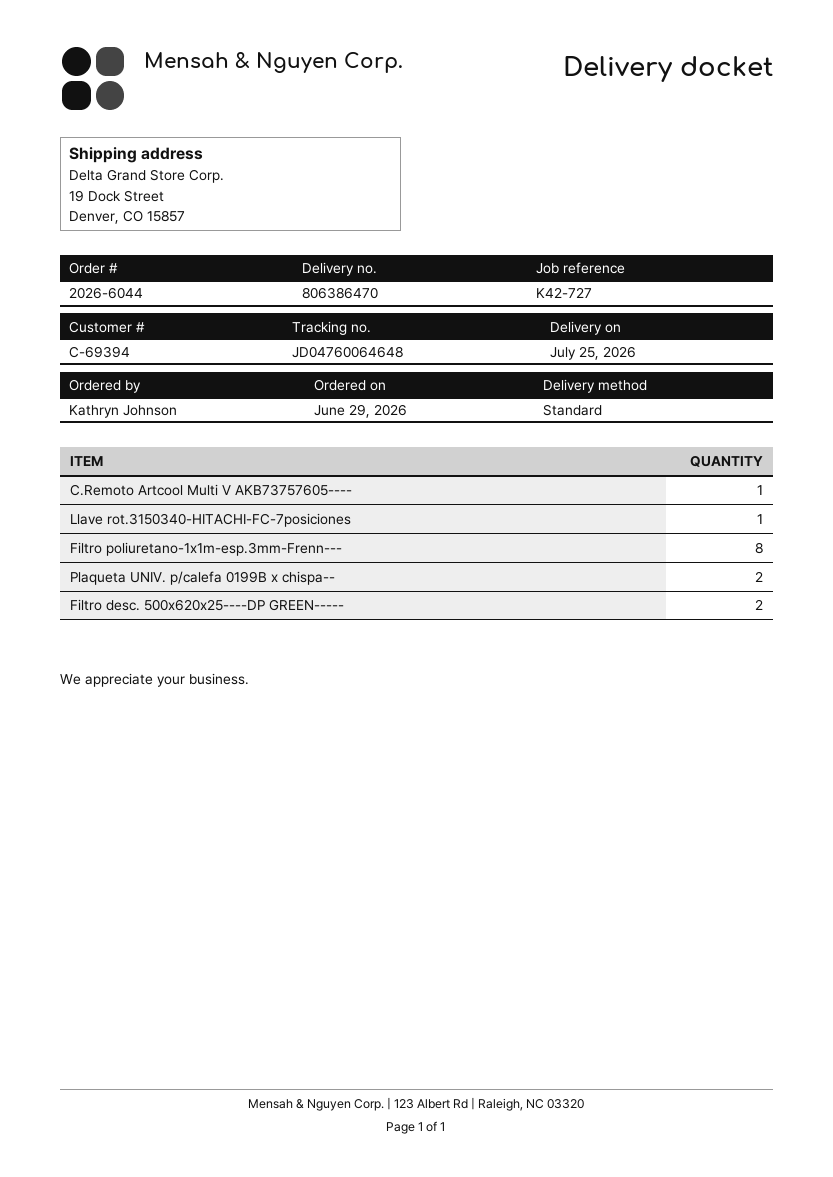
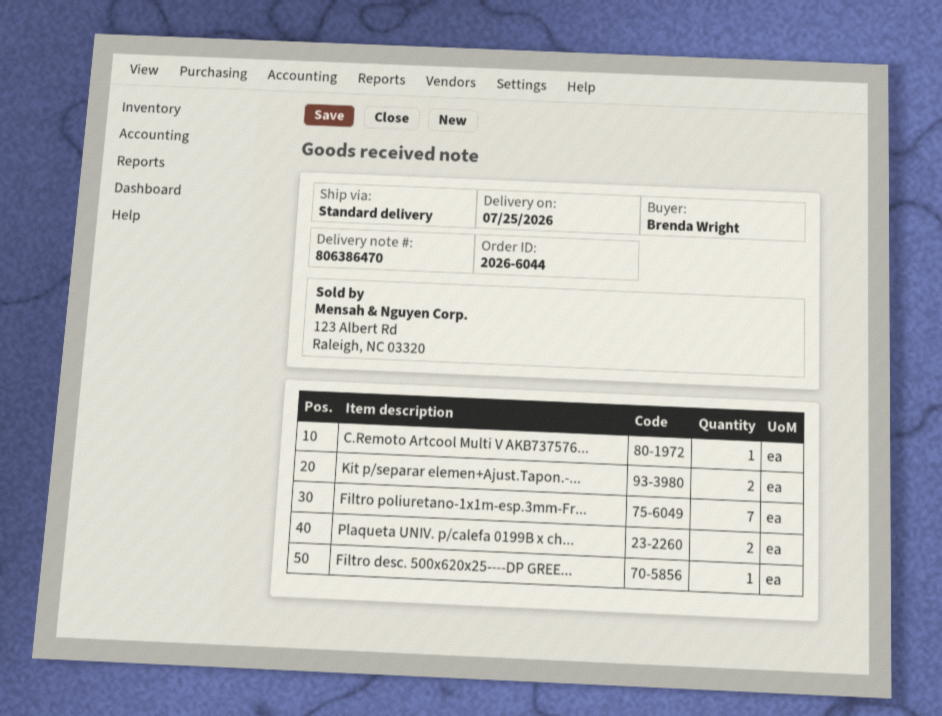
ordered by: Kathryn Johnson -> Brenda Wright
Llave rot.3150340-HITACHI-FC-7posiciones: 1 -> none
Filtro poliuretano-1x1m-esp.3mm-Frenn---: 8 -> 7
Filtro desc. 500x620x25----DP GREEN-----: 2 -> 1
Kit p/separar elemen+Ajust.Tapon.-...: none -> 2

